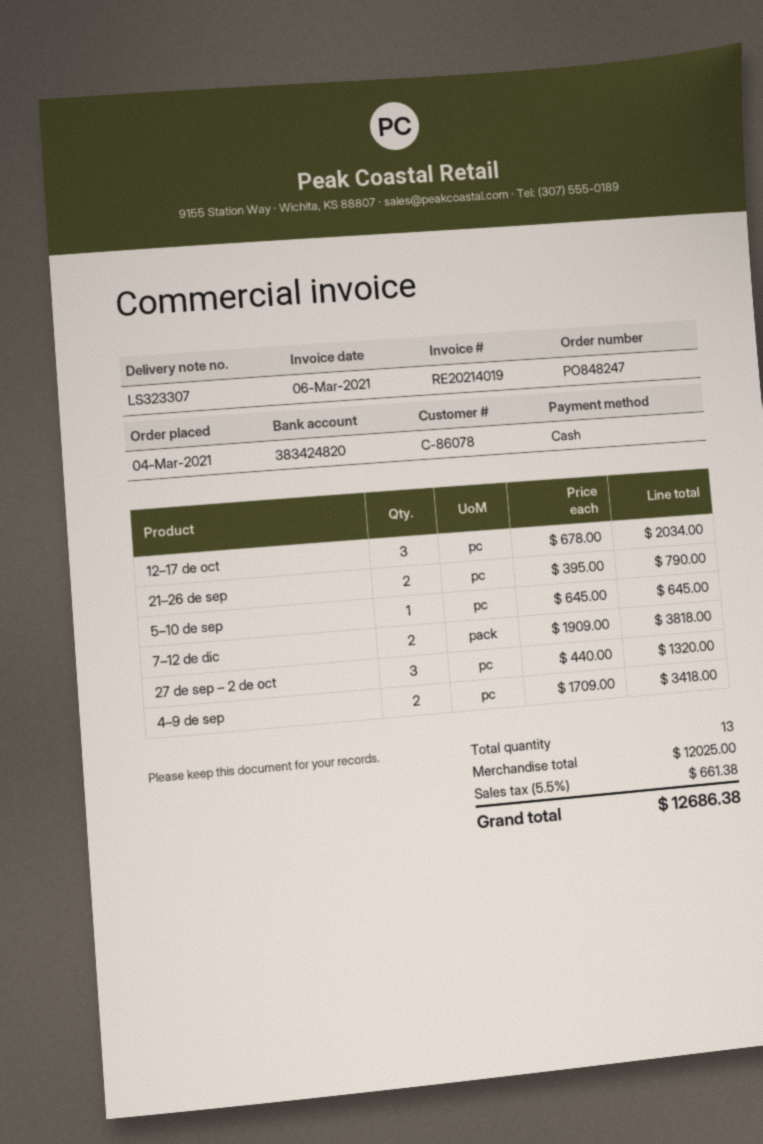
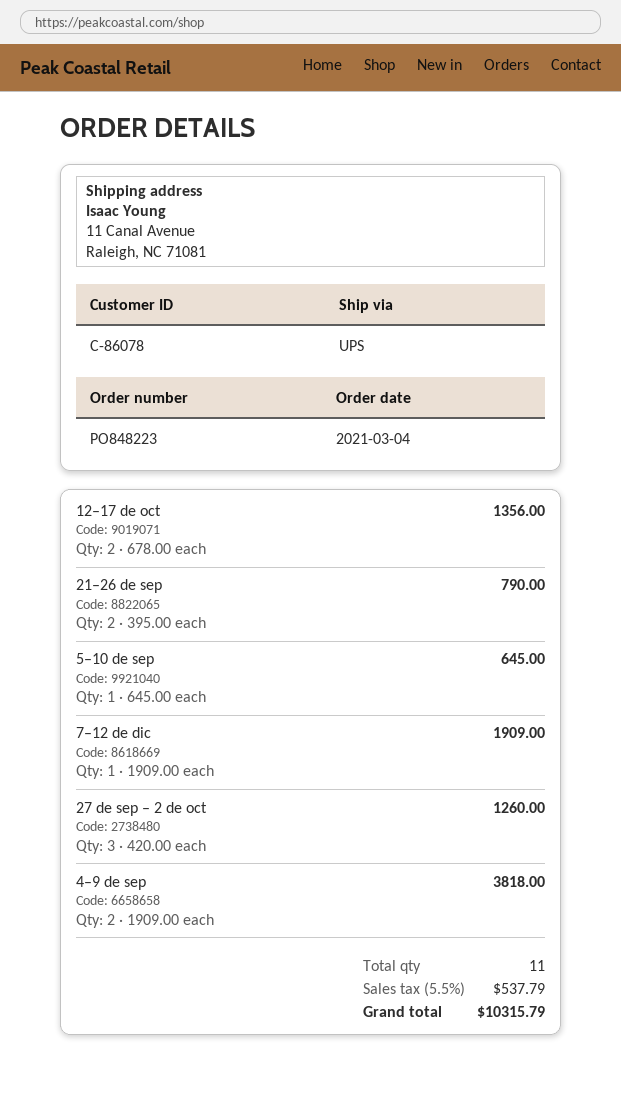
order number: PO848247 -> PO848223
12–17 de oct: 3 x 678.00 = 2034.00 -> 2 x 678.00 = 1356.00
7–12 de dic: 2 x 1909.00 = 3818.00 -> 1 x 1909.00 = 1909.00
27 de sep – 2 de oct: 3 x 440.00 = 1320.00 -> 3 x 420.00 = 1260.00
4–9 de sep: 2 x 1709.00 = 3418.00 -> 2 x 1909.00 = 3818.00
total quantity: 13 -> 11
tax: 5.5% = 661.38 -> 5.5% = 537.79
total: 12686.38 -> 10315.79

